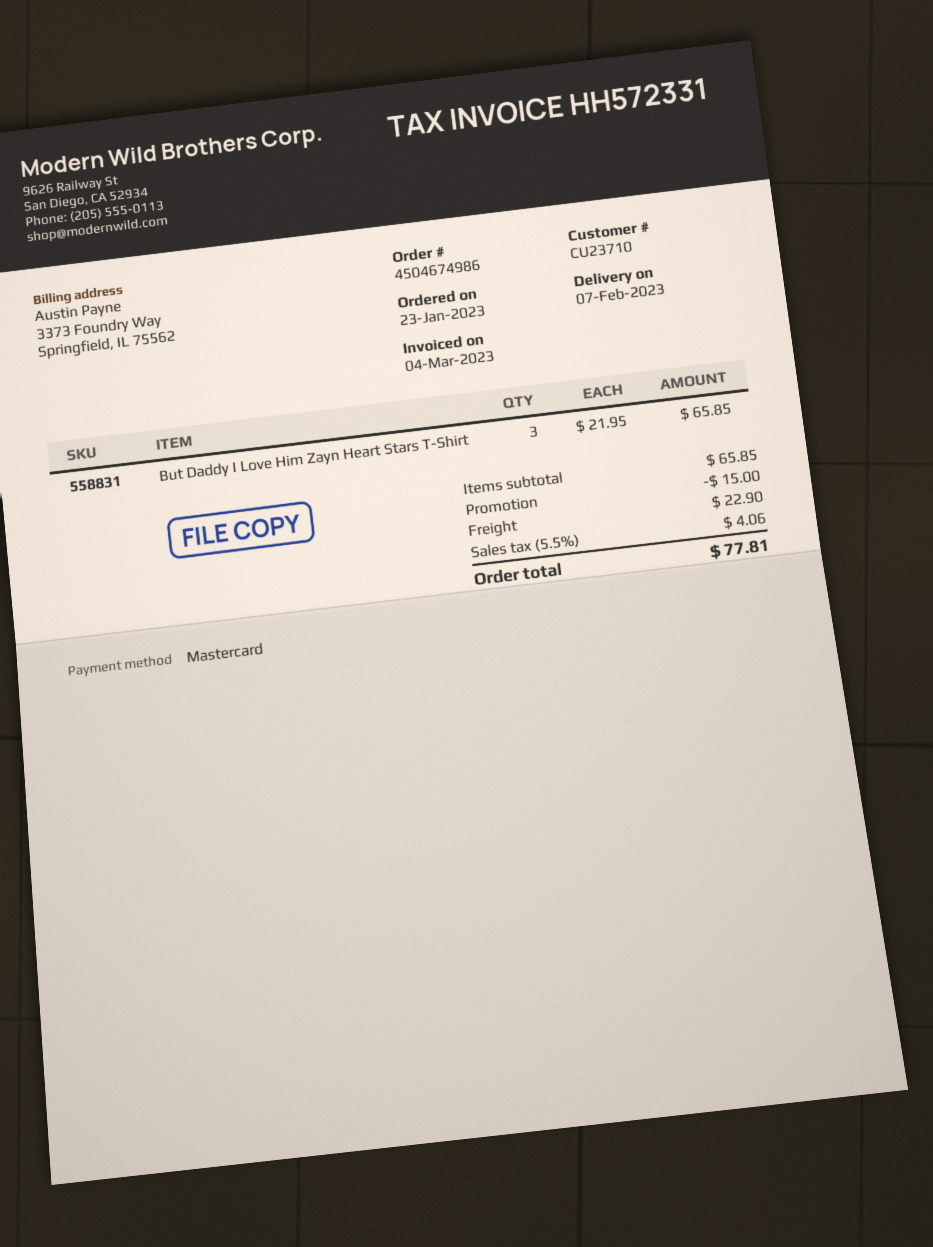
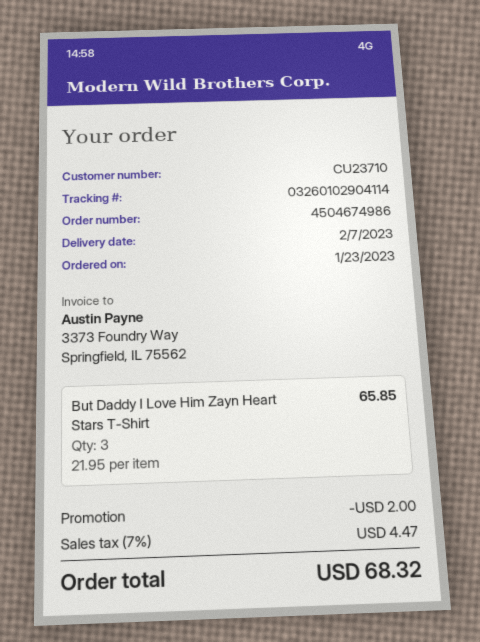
discount: 15.00 -> 2.00
shipping: 22.90 -> none
tax: 5.5% = 4.06 -> 7% = 4.47
total: 77.81 -> 68.32

